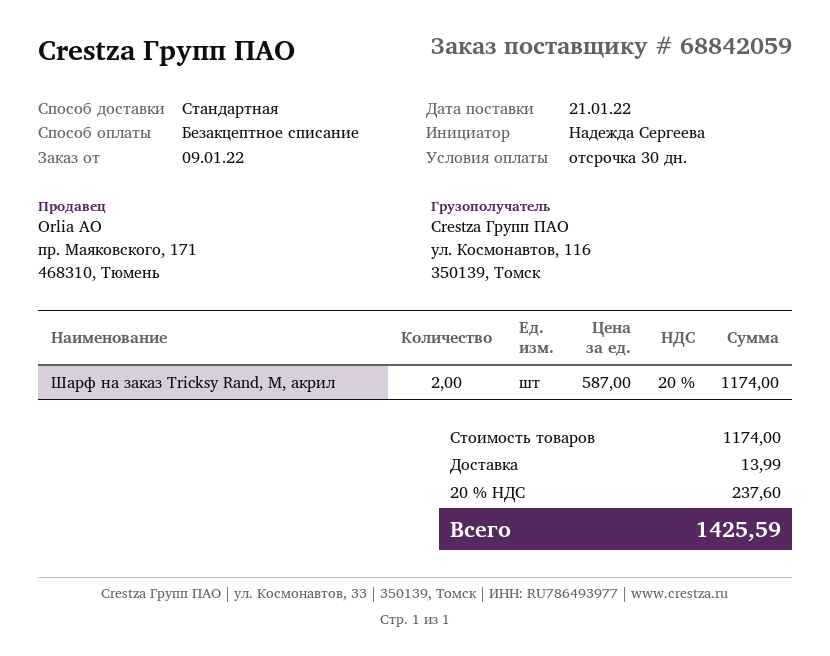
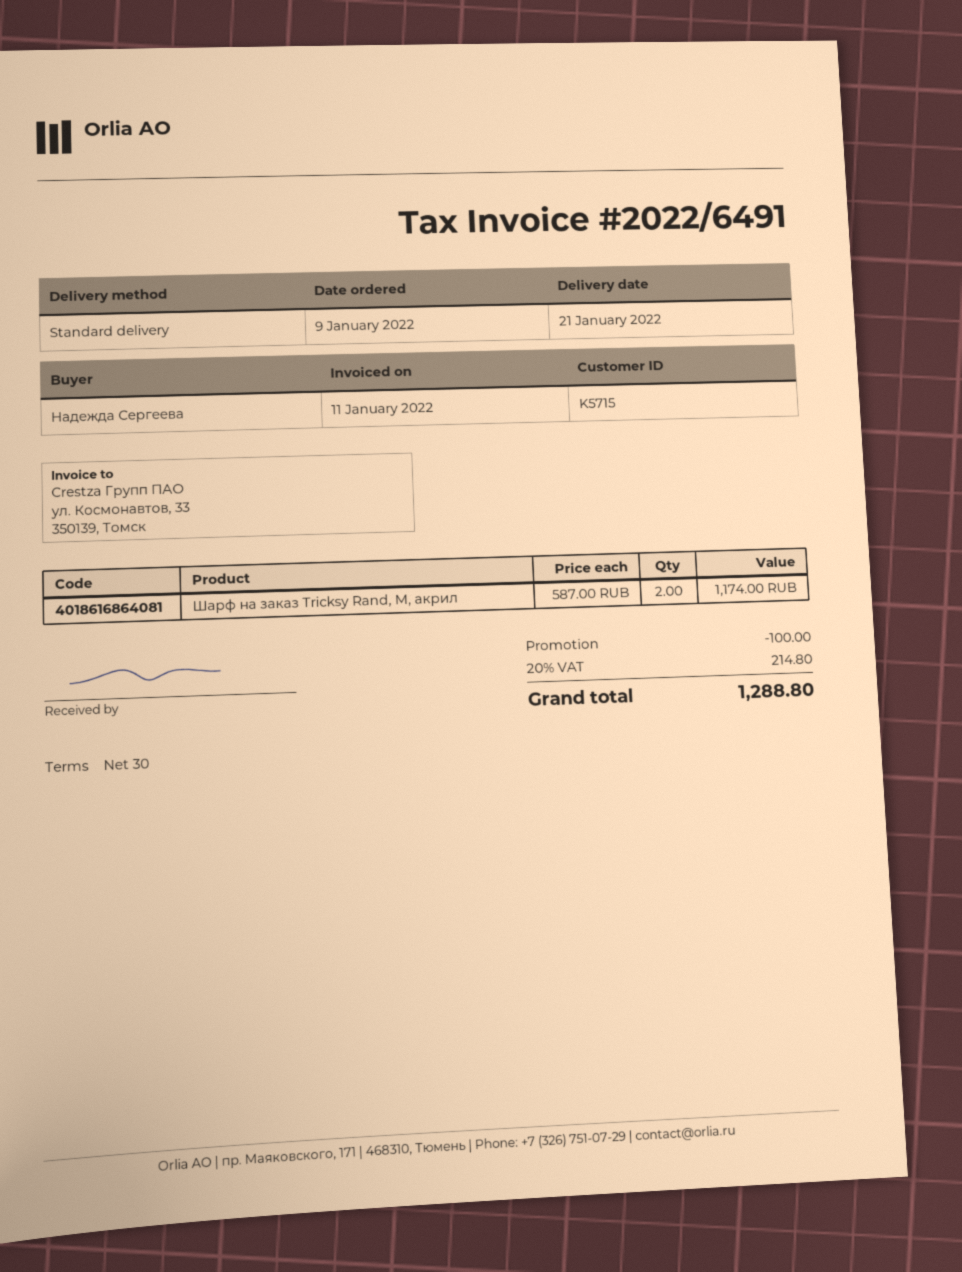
discount: none -> 100.00
shipping: 13.99 -> none
tax: 20% = 237.60 -> 20% = 214.80
total: 1425.59 -> 1288.80

